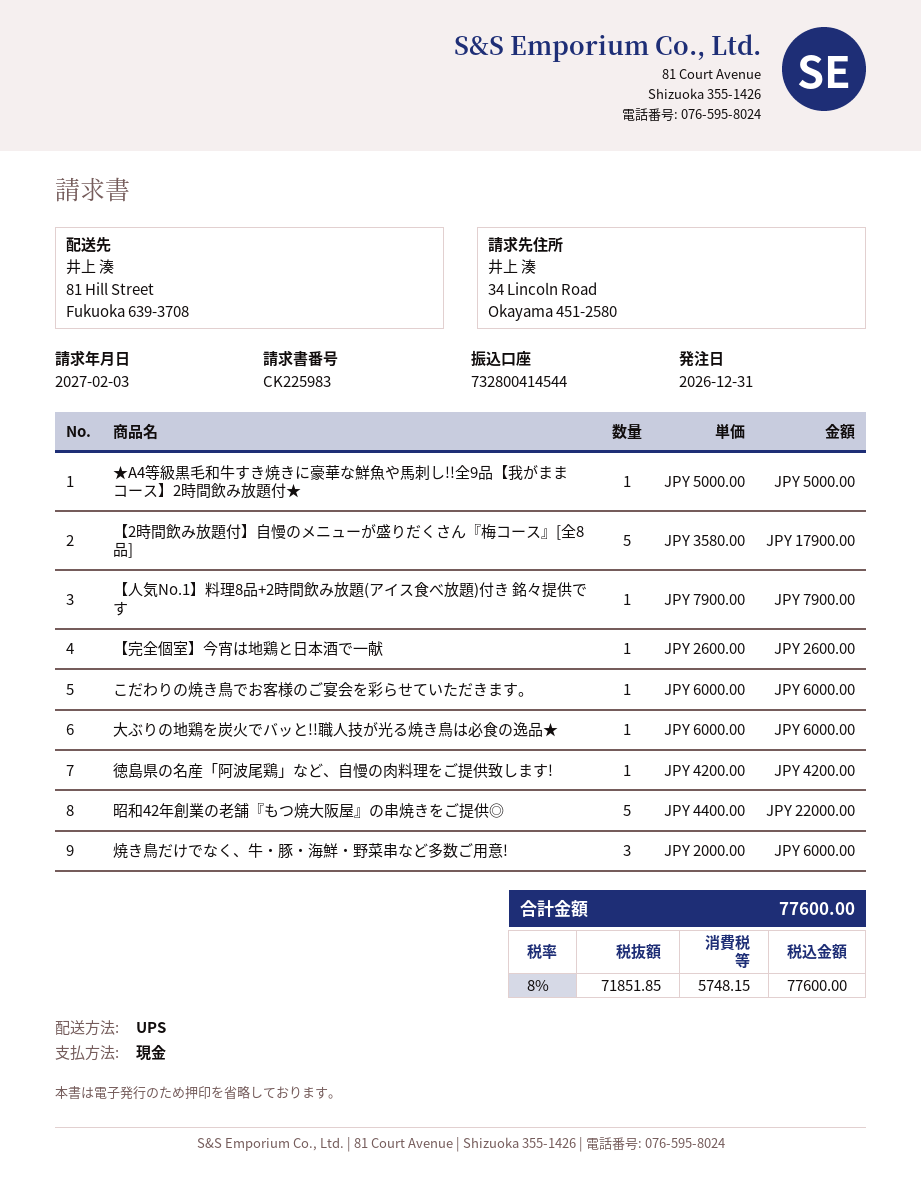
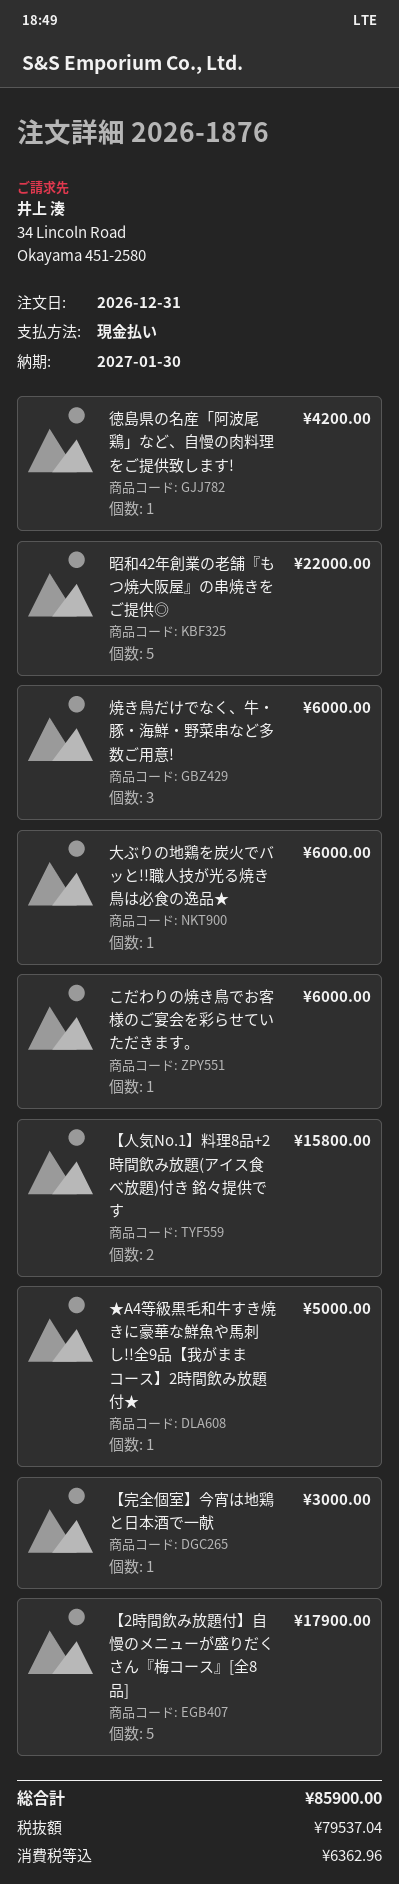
【人気No.1】料理8品+2時間飲み放題(アイス食べ放題)付き 銘々提供です: 1 for 7900.00 -> 2 for 15800.00
【完全個室】今宵は地鶏と日本酒で一献: 1 for 2600.00 -> 1 for 3000.00
net: 71851.85 -> 79537.04
tax: 5748.15 -> 6362.96
total: 77600.00 -> 85900.00

